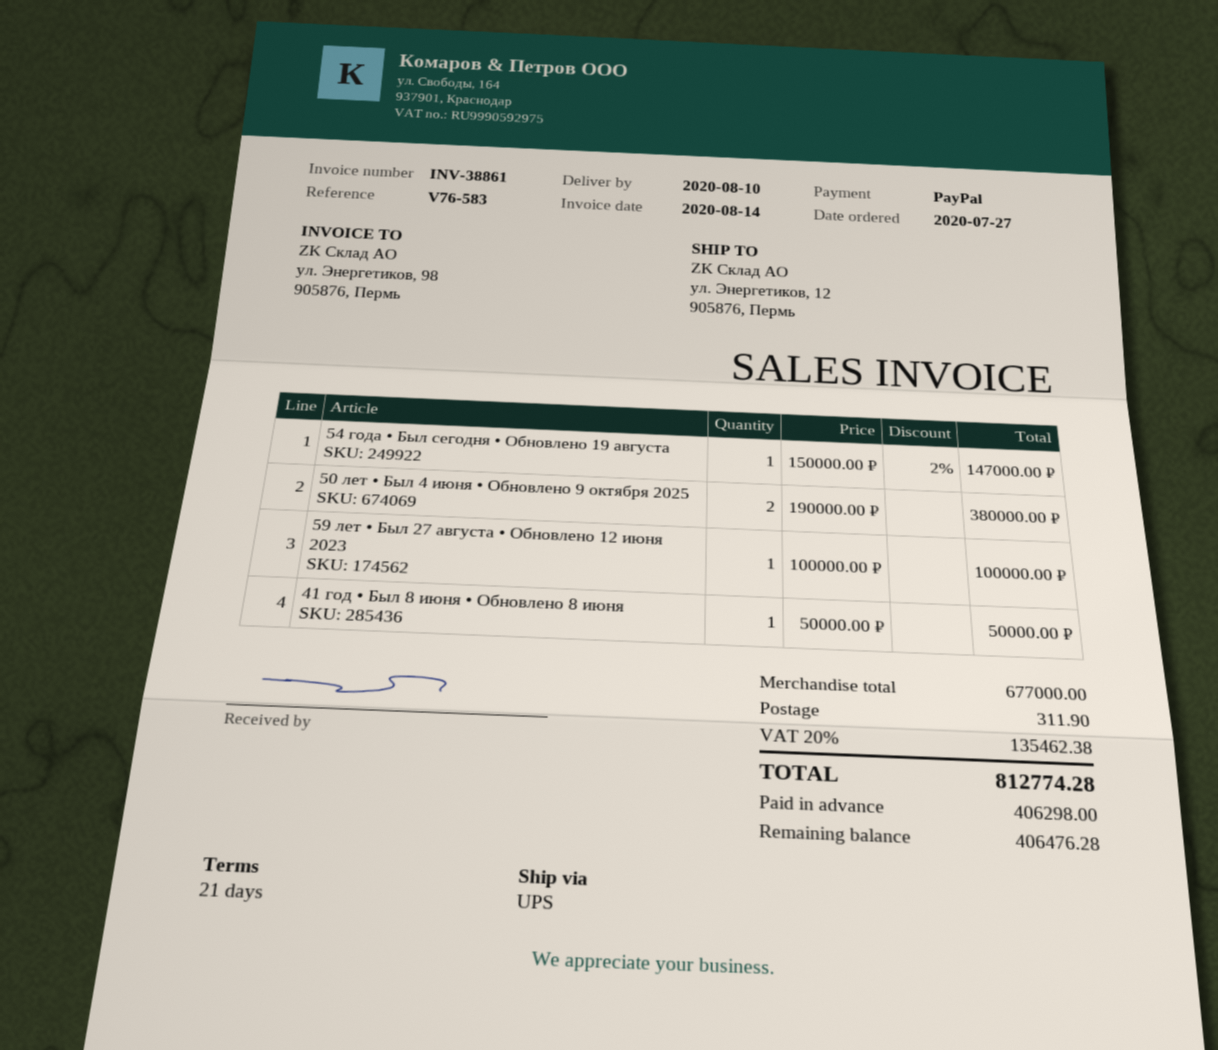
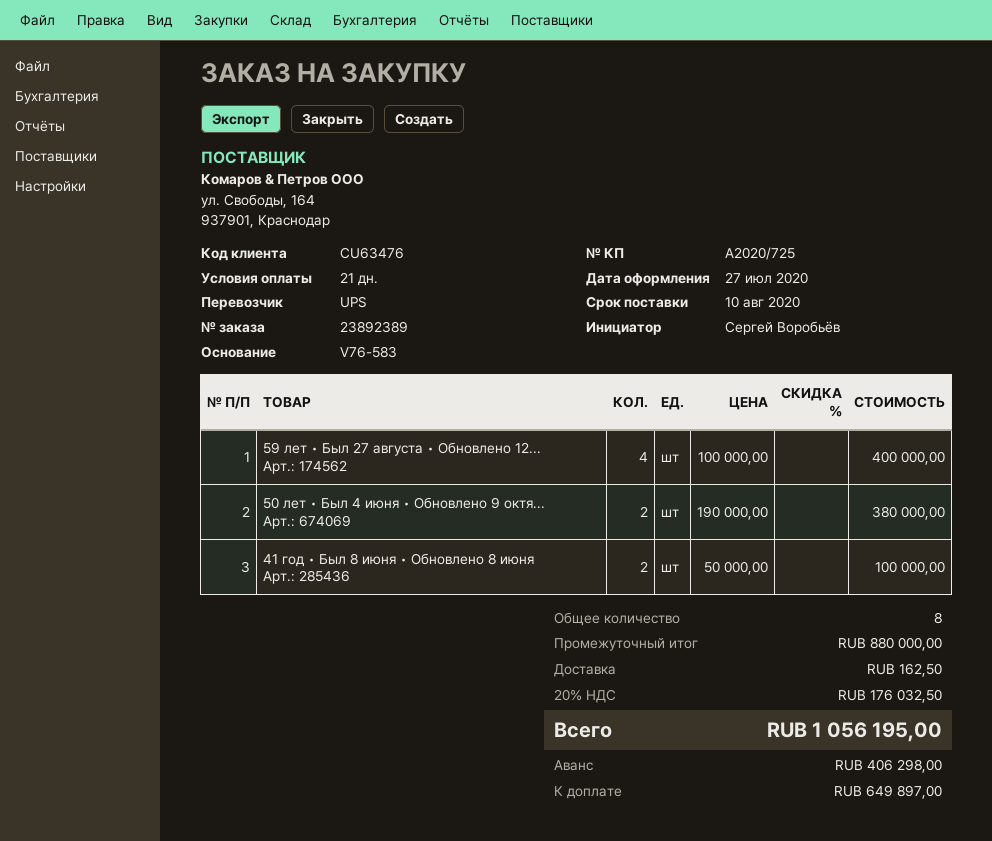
54 года • Был сегодня • Обновлено 19 августа: 1 x 150000.00 - 2% = 147000.00 -> none
59 лет • Был 27 августа • Обновлено 12 июня 2023: 1 x 100000.00 = 100000.00 -> 4 x 100000.00 = 400000.00
41 год • Был 8 июня • Обновлено 8 июня: 1 x 50000.00 = 50000.00 -> 2 x 50000.00 = 100000.00
subtotal: 677000.00 -> 880000.00
shipping: 311.90 -> 162.50
tax: 20% = 135462.38 -> 20% = 176032.50
total: 812774.28 -> 1056195.00
balance: 406476.28 -> 649897.00

